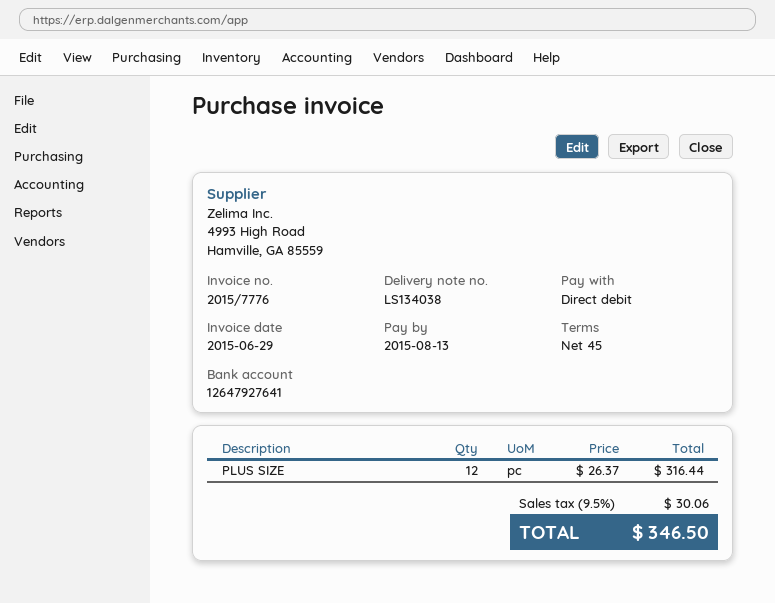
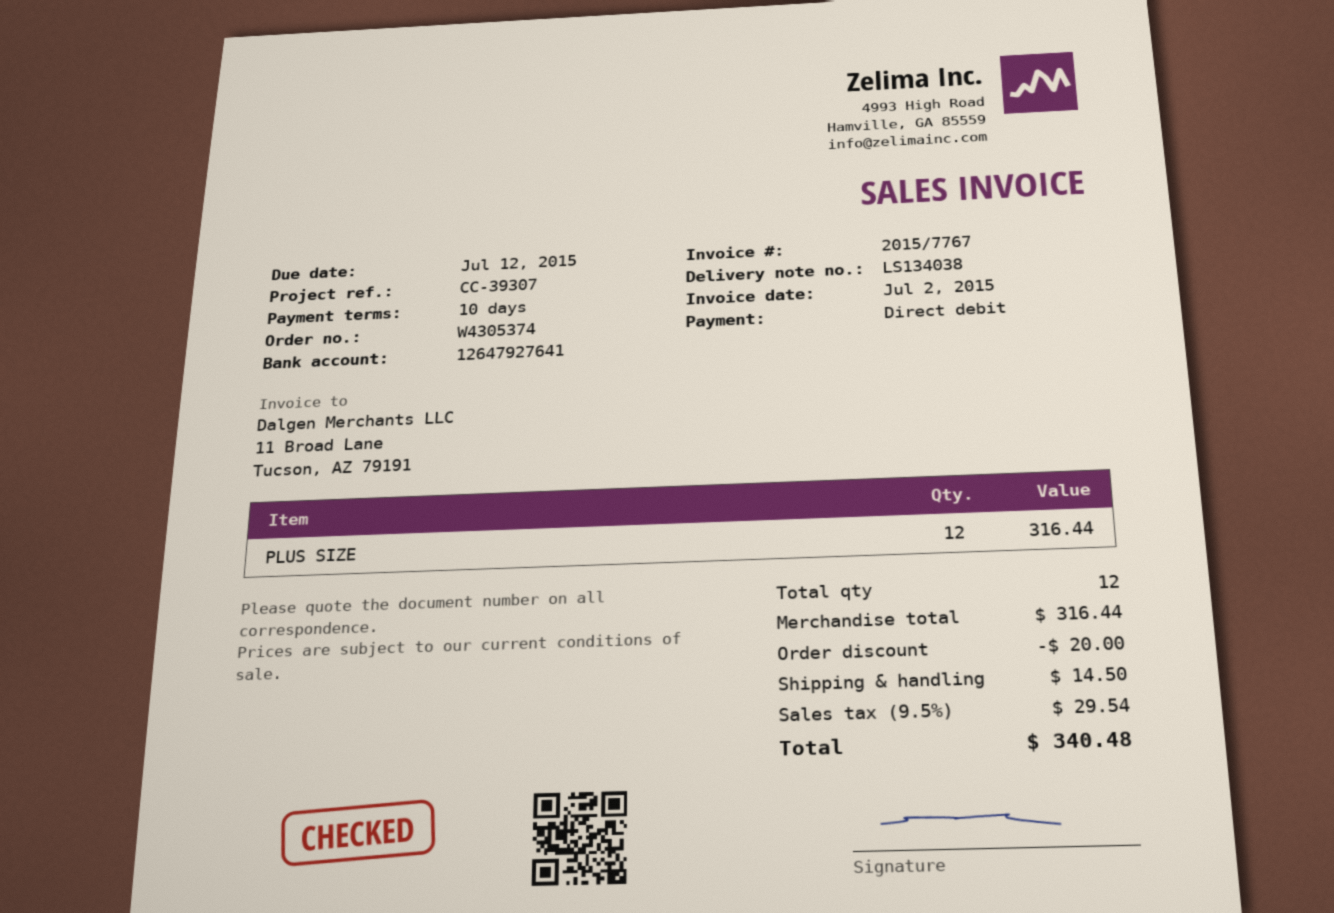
invoice number: 2015/7776 -> 2015/7767
invoice date: 2015-06-29 -> 2015-07-02
payment terms: 45 days -> 10 days
due date: 2015-08-13 -> 2015-07-12
discount: none -> 20.00
shipping: none -> 14.50
tax: 9.5% = 30.06 -> 9.5% = 29.54
total: 346.50 -> 340.48

